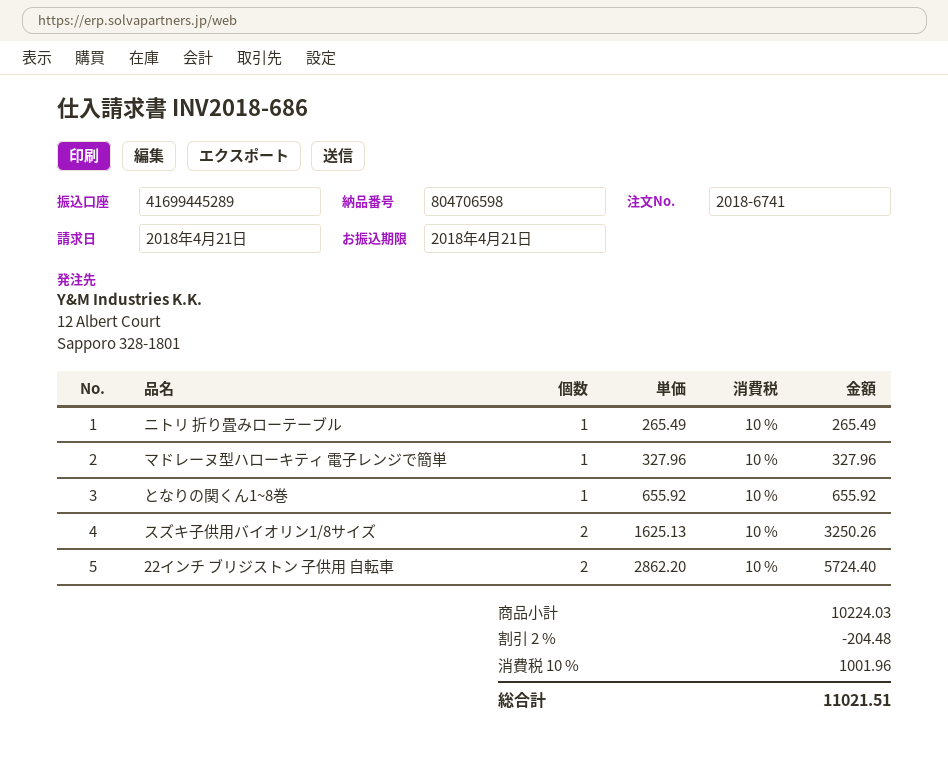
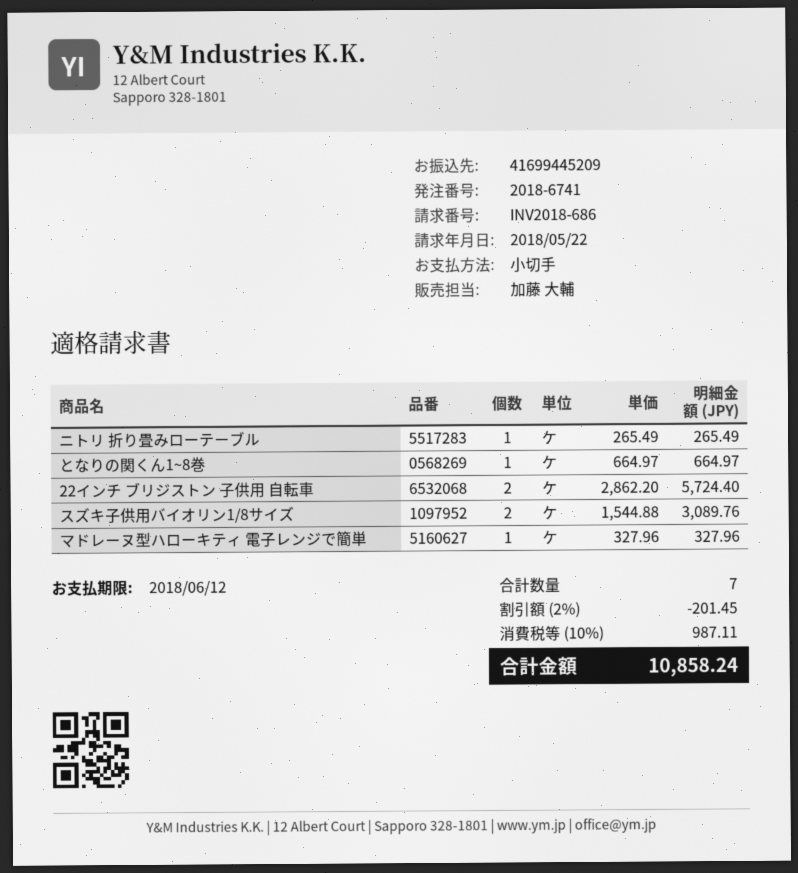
invoice date: 2018-04-21 -> 2018-05-22
due date: 2018-04-21 -> 2018-06-12
bank account: 41699445289 -> 41699445209
となりの関くん1~8巻: 1 x 655.92 = 655.92 -> 1 x 664.97 = 664.97
スズキ子供用バイオリン1/8サイズ: 2 x 1625.13 = 3250.26 -> 2 x 1544.88 = 3089.76
discount: 2% = 204.48 -> 2% = 201.45
tax: 10% = 1001.96 -> 10% = 987.11
total: 11021.51 -> 10858.24

